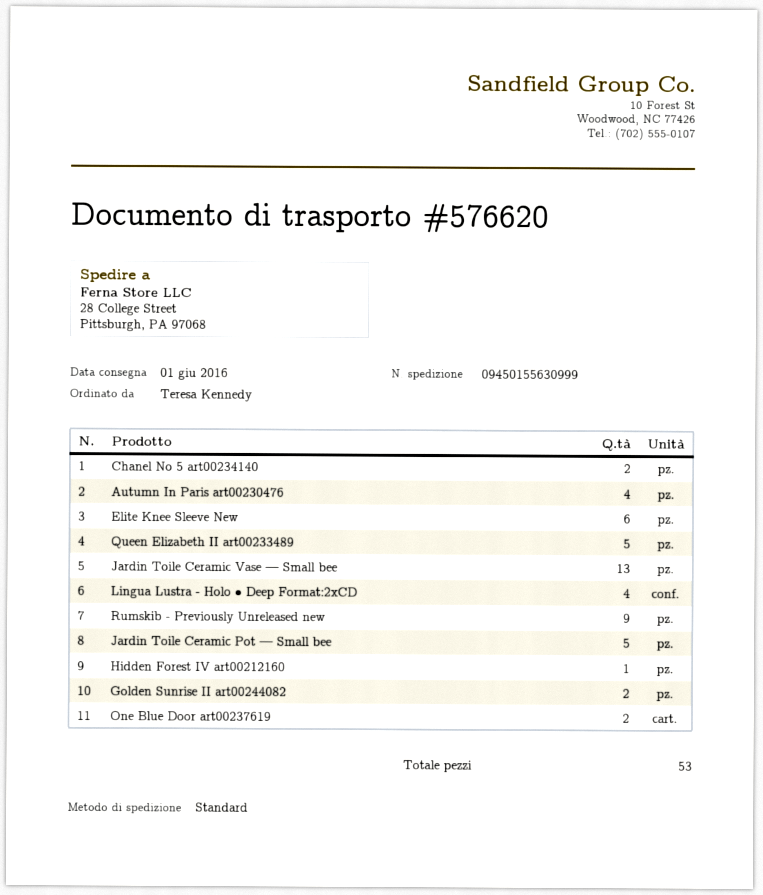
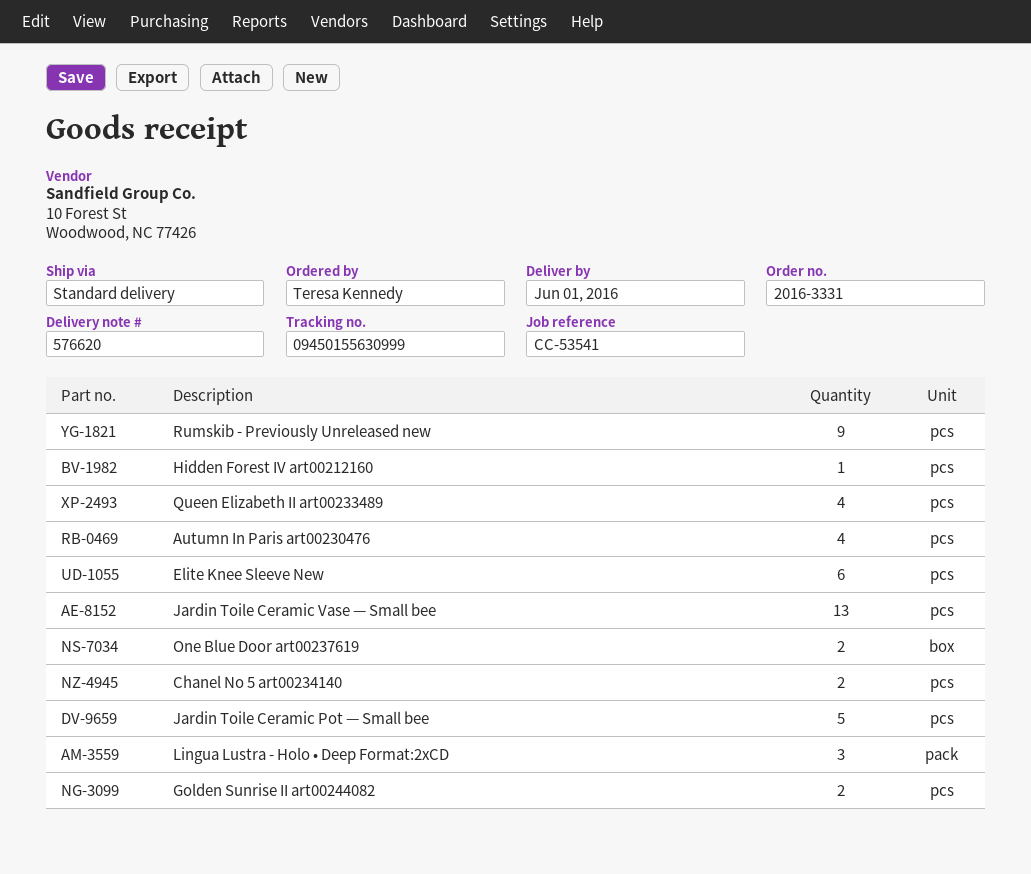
Queen Elizabeth II art00233489: 5 -> 4
Lingua Lustra - Holo • Deep Format:2xCD: 4 -> 3

